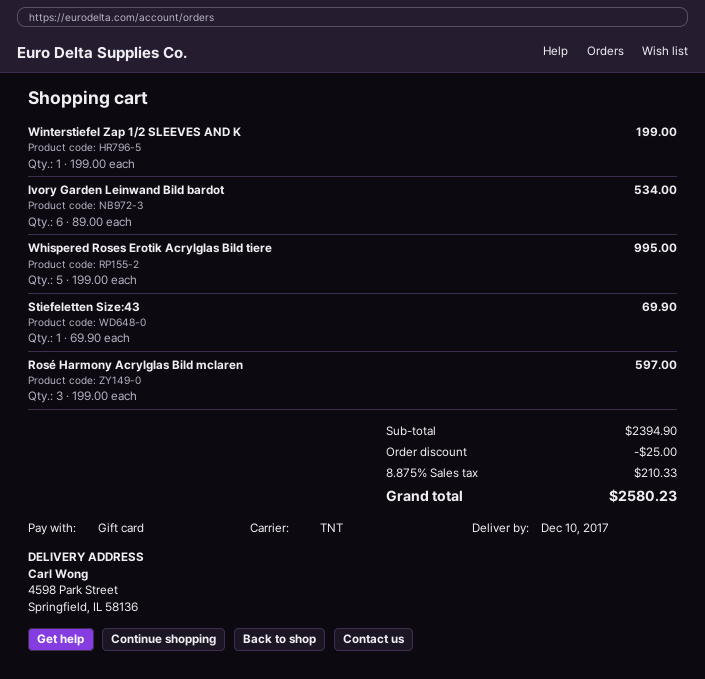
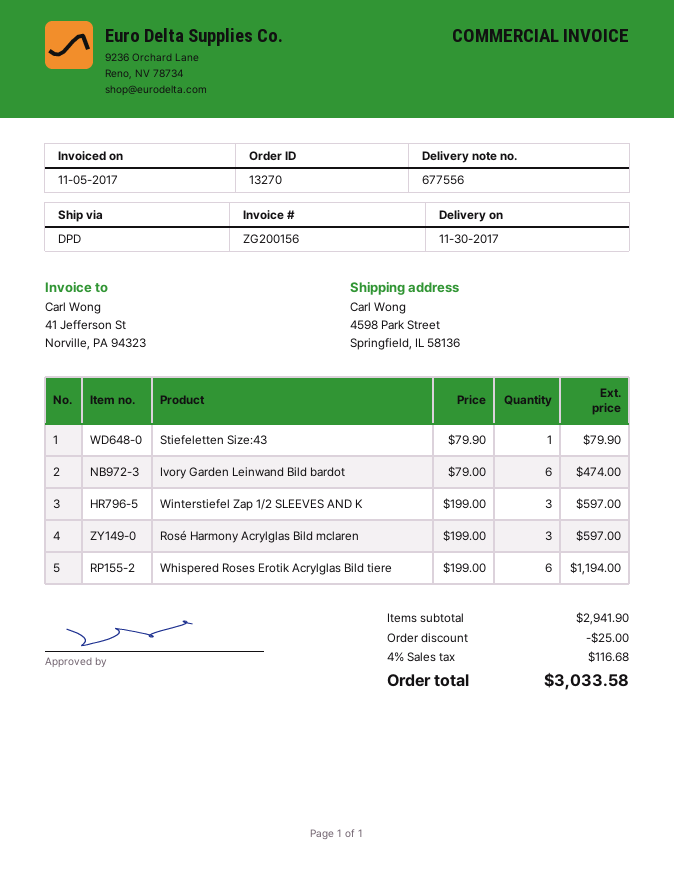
delivery date: 2017-12-10 -> 2017-11-30
shipping method: TNT -> DPD
Winterstiefel Zap 1/2 SLEEVES AND K: 1 x 199.00 = 199.00 -> 3 x 199.00 = 597.00
Ivory Garden Leinwand Bild bardot: 6 x 89.00 = 534.00 -> 6 x 79.00 = 474.00
Whispered Roses Erotik Acrylglas Bild tiere: 5 x 199.00 = 995.00 -> 6 x 199.00 = 1194.00
Stiefeletten Size:43: 1 x 69.90 = 69.90 -> 1 x 79.90 = 79.90
subtotal: 2394.90 -> 2941.90
tax: 8.875% = 210.33 -> 4% = 116.68
total: 2580.23 -> 3033.58

